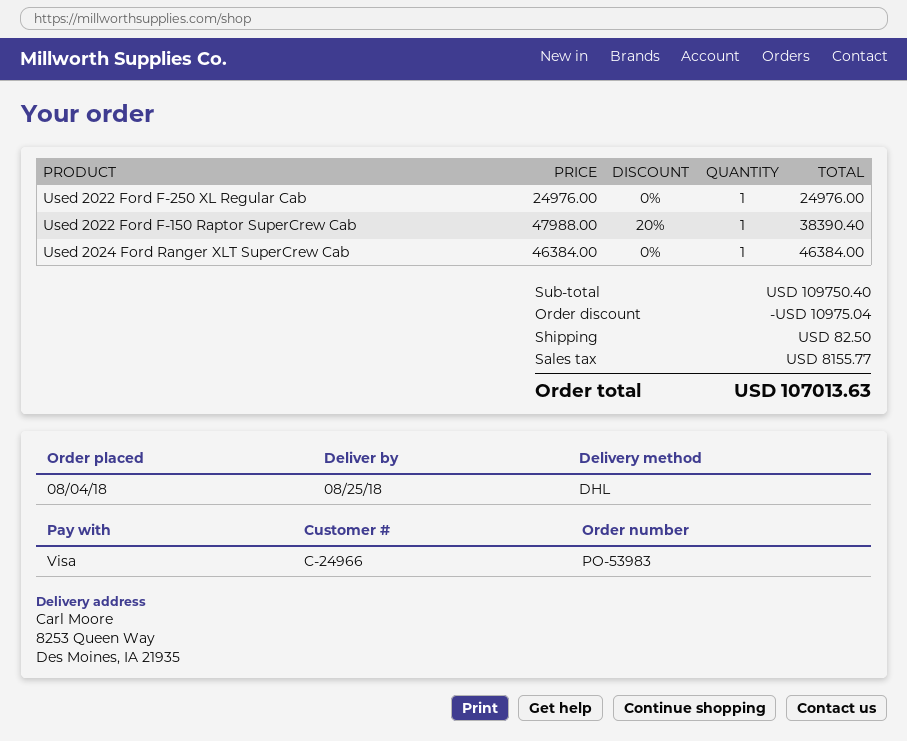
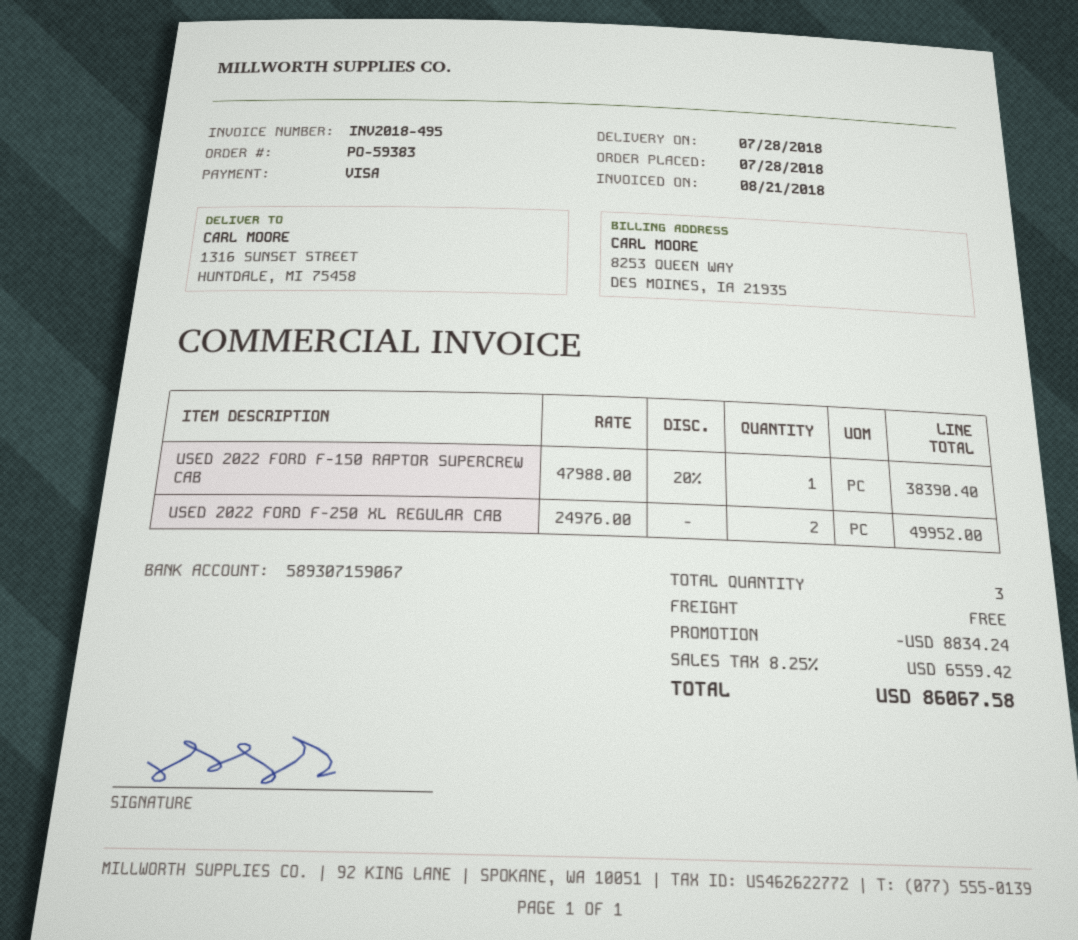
order number: PO-53983 -> PO-59383
order date: 2018-08-04 -> 2018-07-28
delivery date: 2018-08-25 -> 2018-07-28
ship to: 8253 Queen Way, Des Moines, IA 21935 -> 1316 SUNSET STREET, HUNTDALE, MI 75458
Used 2022 Ford F-250 XL Regular Cab: 1 x 24976.00 = 24976.00 -> 2 x 24976.00 = 49952.00
Used 2024 Ford Ranger XLT SuperCrew Cab: 1 x 46384.00 = 46384.00 -> none
discount: 10975.04 -> 8834.24
shipping: 82.50 -> 0.00
tax: 8155.77 -> 6559.42
total: 107013.63 -> 86067.58

